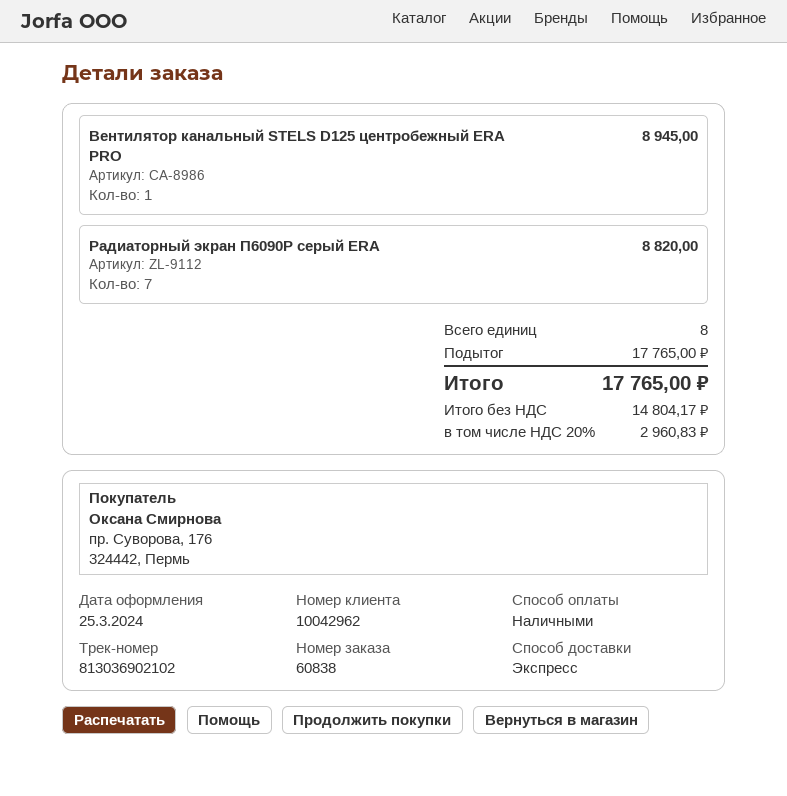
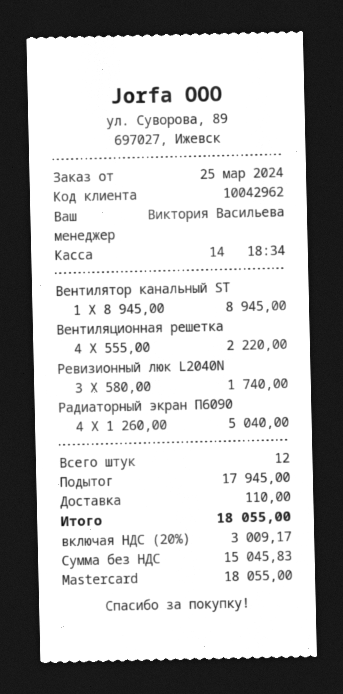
payment method: cash -> Mastercard
Радиаторный экран П6090Р серый ERA: 7 for 8820.00 -> 4 for 5040.00
Вентиляционная решетка: none -> 4 for 2220.00
Ревизионный люк L2040N: none -> 3 for 1740.00
total quantity: 8 -> 12
subtotal: 17765.00 -> 17945.00
shipping: none -> 110.00
net: 14804.17 -> 15045.83
tax: 20% = 2960.83 -> 20% = 3009.17
total: 17765.00 -> 18055.00

